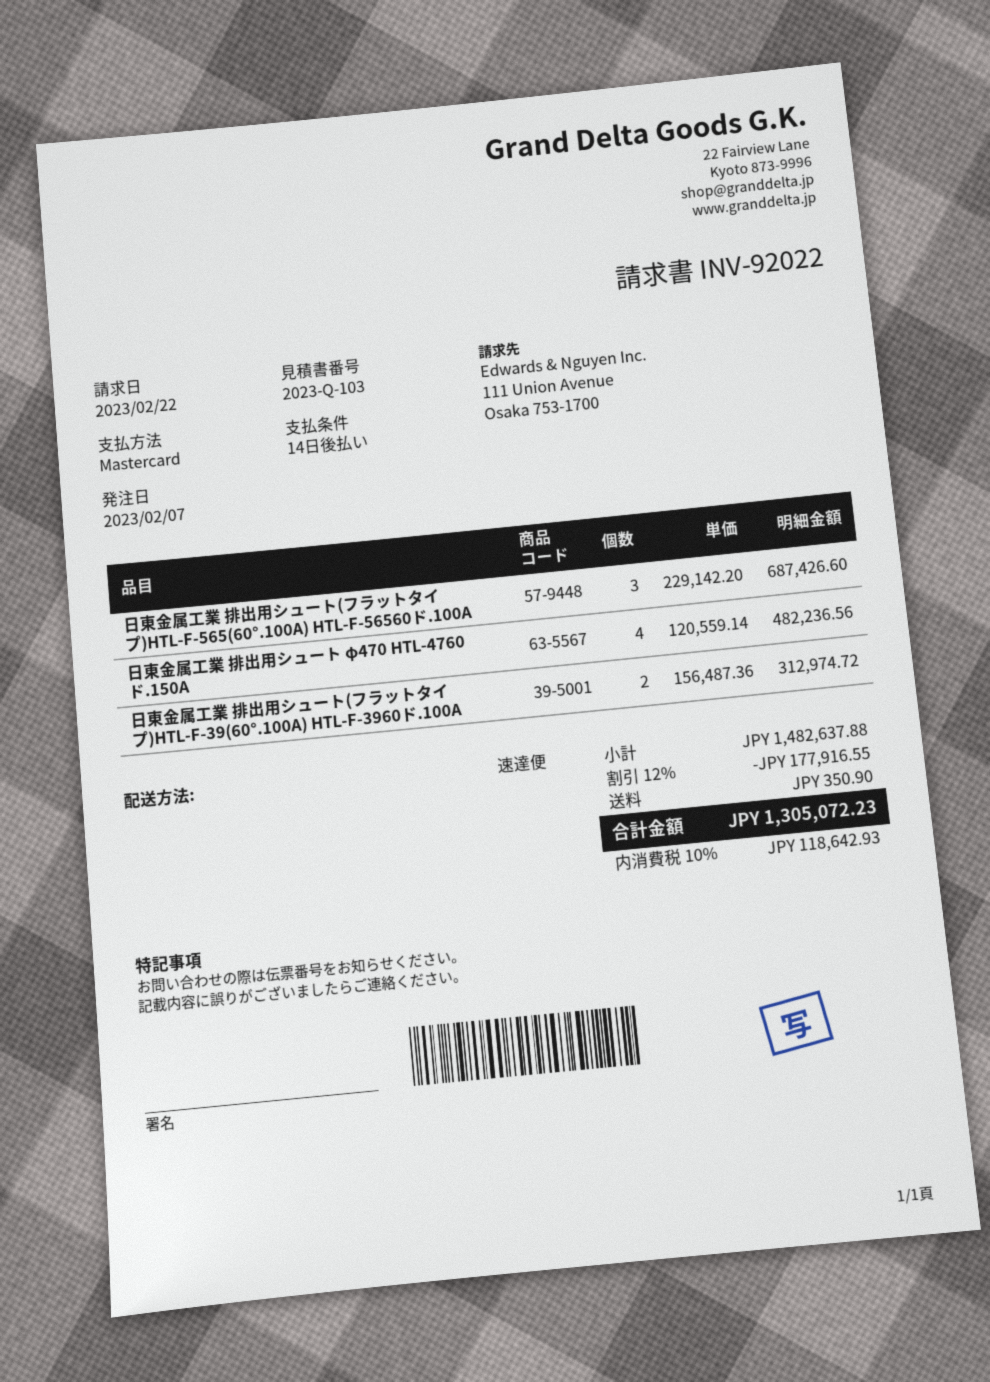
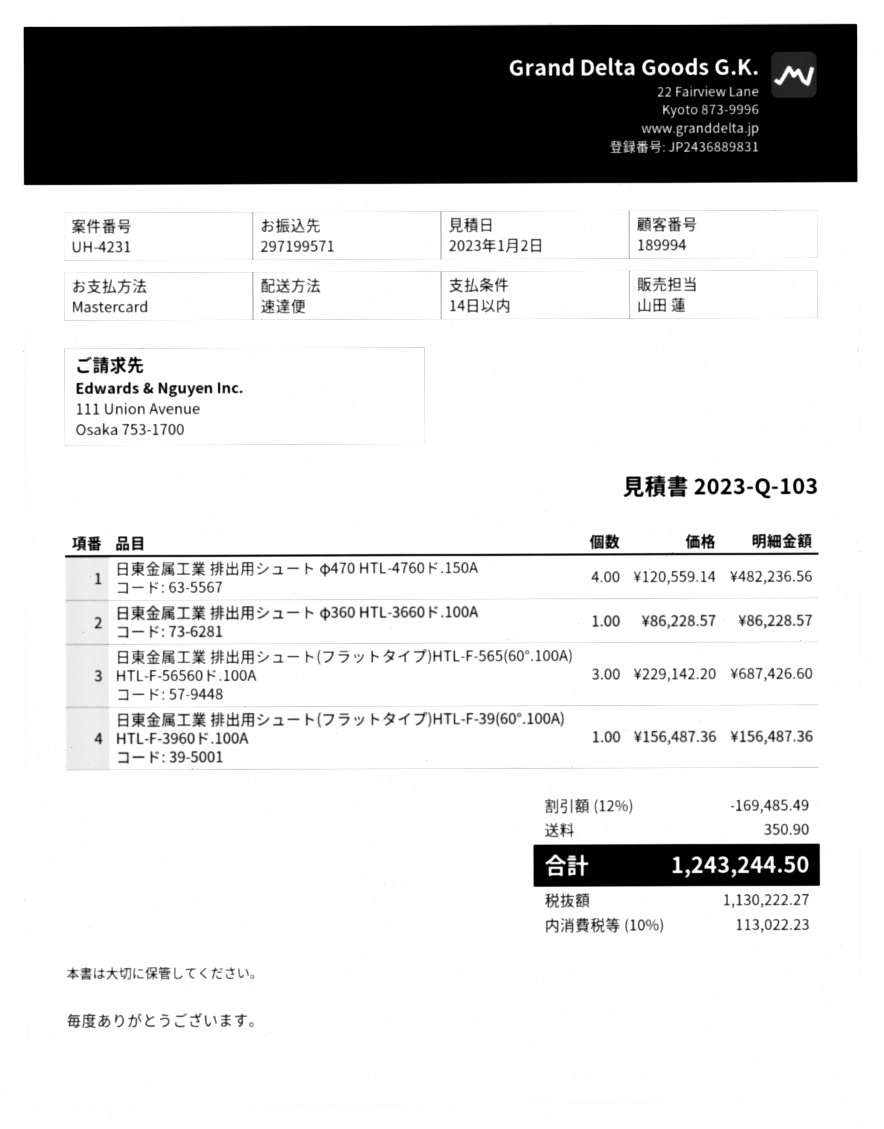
日東金属工業 排出用シュート(フラットタイプ)HTL-F-39(60°.100A) HTL-F-3960ド.100A: 2 x 156487.36 = 312974.72 -> 1 x 156487.36 = 156487.36
日東金属工業 排出用シュート φ360 HTL-3660ド.100A: none -> 1 x 86228.57 = 86228.57
discount: 12% = 177916.55 -> 12% = 169485.49
tax: 10% = 118642.93 -> 10% = 113022.23
total: 1305072.23 -> 1243244.50

